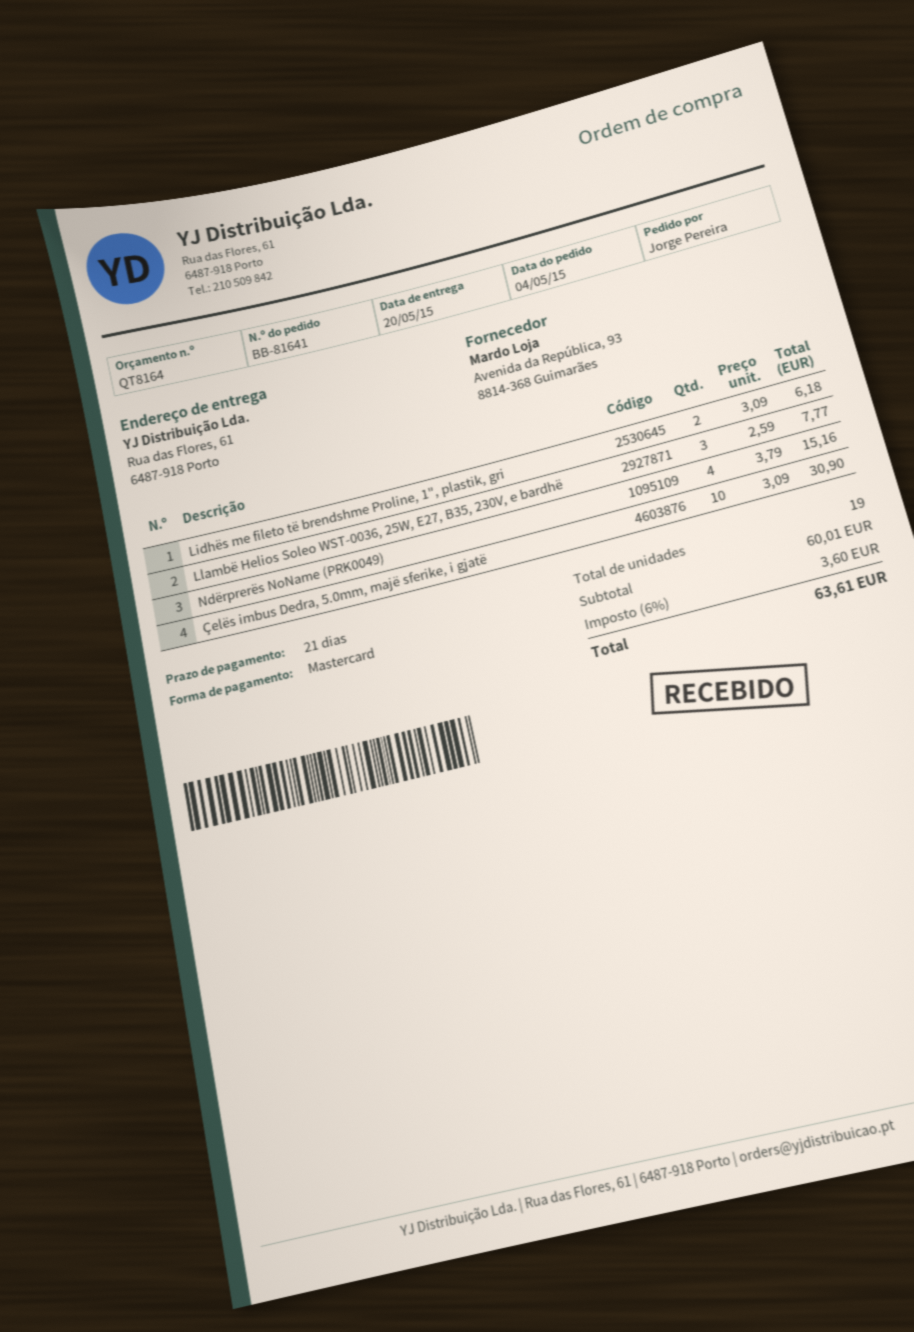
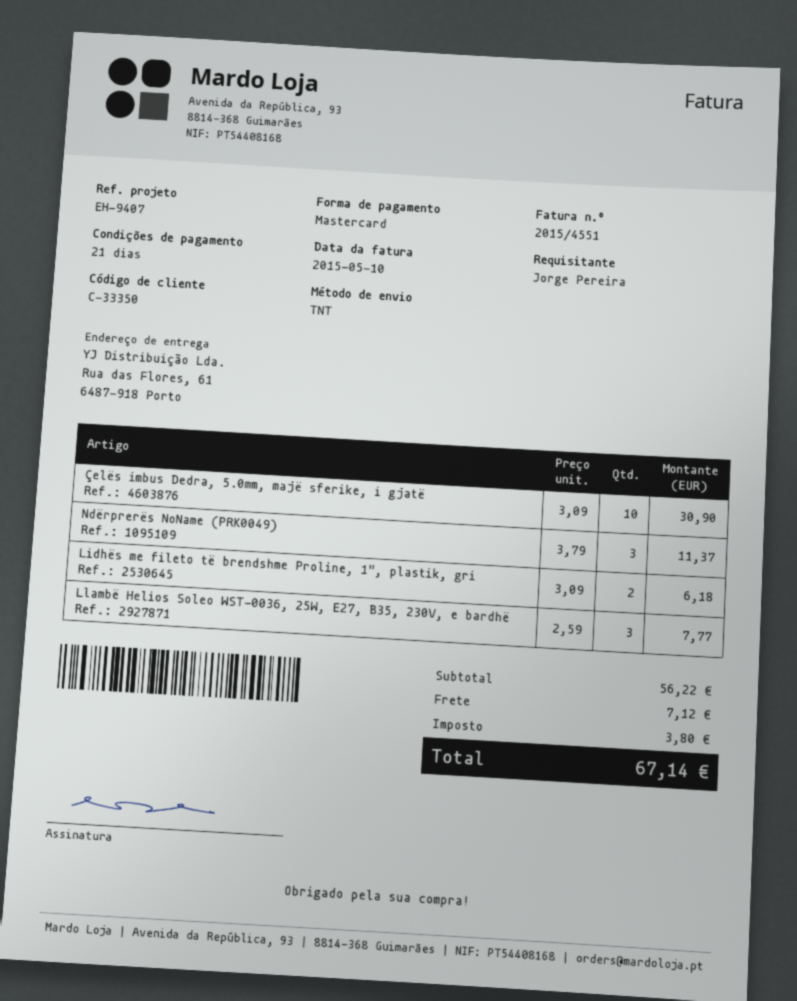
Ndërprerës NoName (PRK0049): 4 x 3.79 = 15.16 -> 3 x 3.79 = 11.37
subtotal: 60.01 -> 56.22
shipping: none -> 7.12
tax: 3.60 -> 3.80
total: 63.61 -> 67.14

